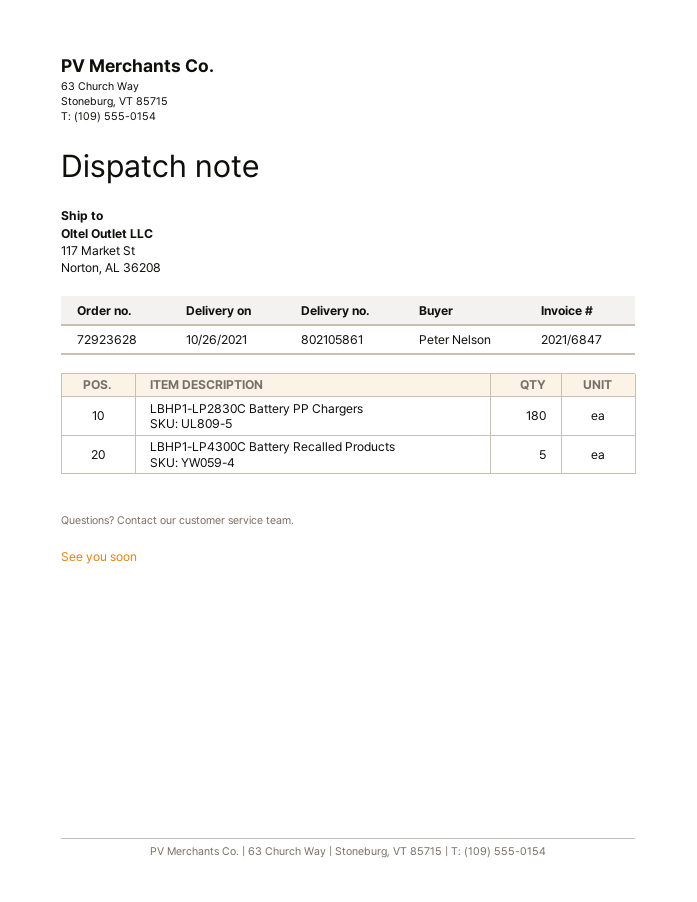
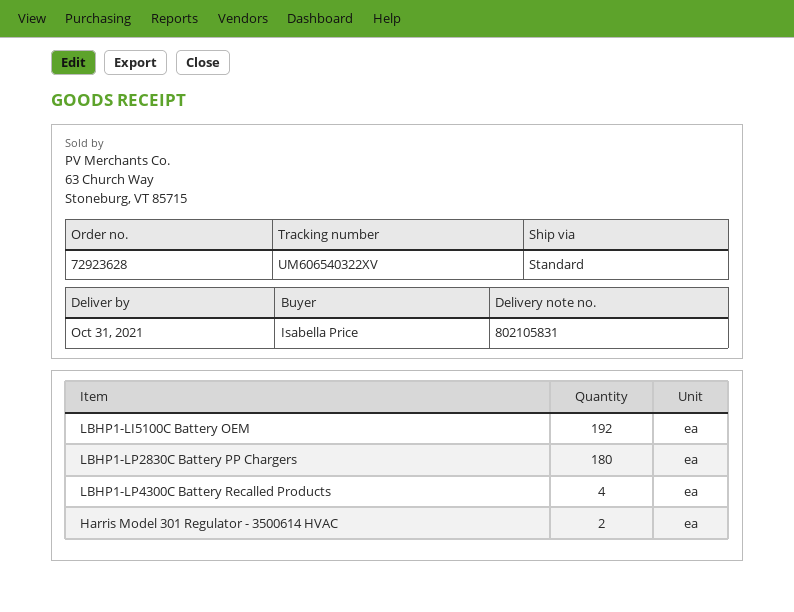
delivery note number: 802105861 -> 802105831
delivery date: 2021-10-26 -> 2021-10-31
ordered by: Peter Nelson -> Isabella Price
LBHP1-LP4300C Battery Recalled Products: 5 -> 4
LBHP1-LI5100C Battery OEM: none -> 192
Harris Model 301 Regulator - 3500614 HVAC: none -> 2

